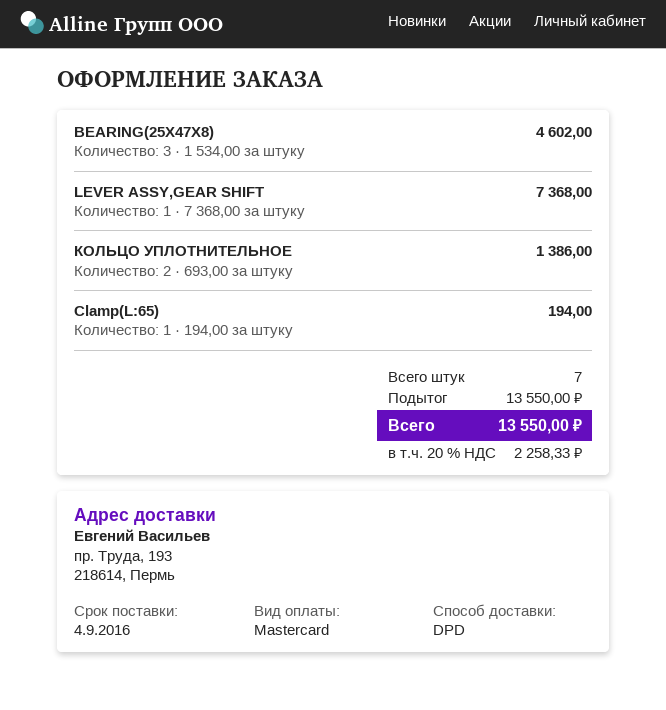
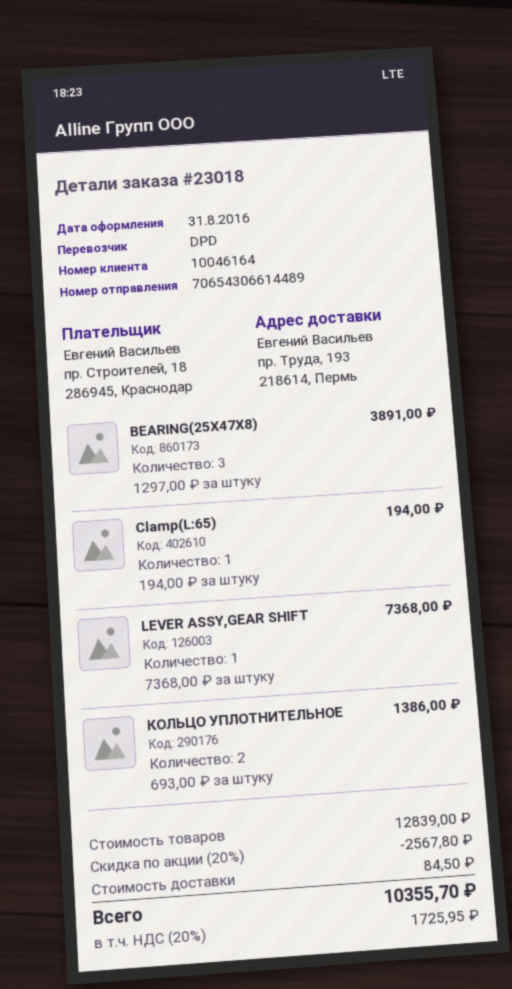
BEARING(25X47X8): 3 x 1534.00 = 4602.00 -> 3 x 1297.00 = 3891.00
subtotal: 13550.00 -> 12839.00
discount: none -> 20% = 2567.80
shipping: none -> 84.50
tax: 20% = 2258.33 -> 20% = 1725.95
total: 13550.00 -> 10355.70

